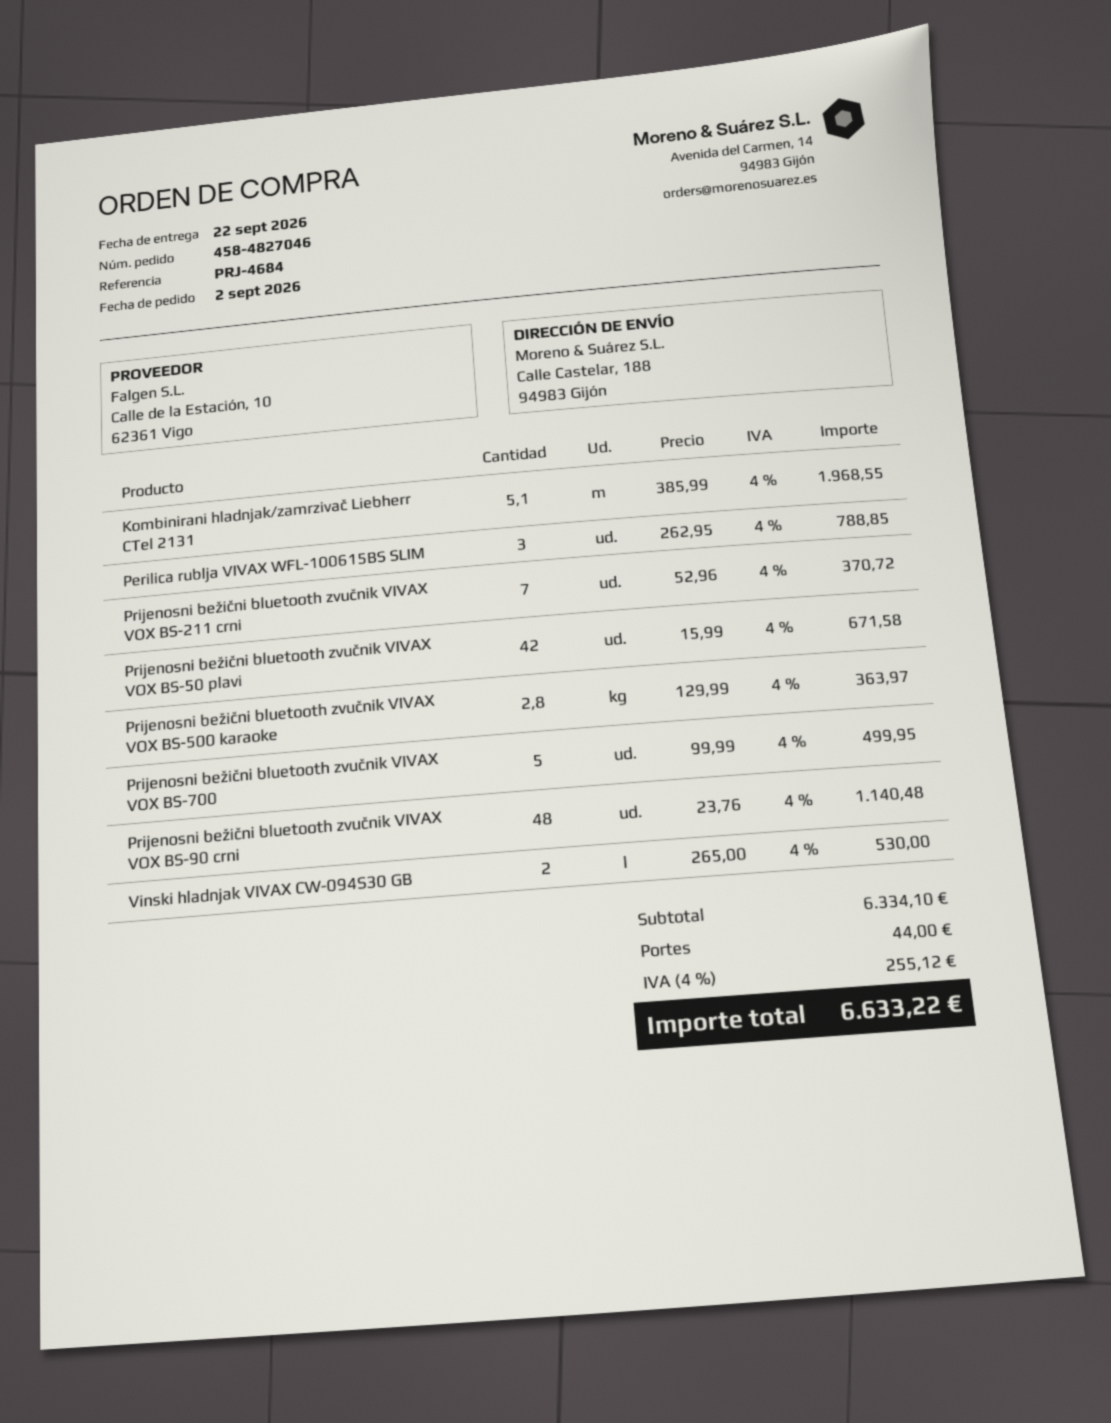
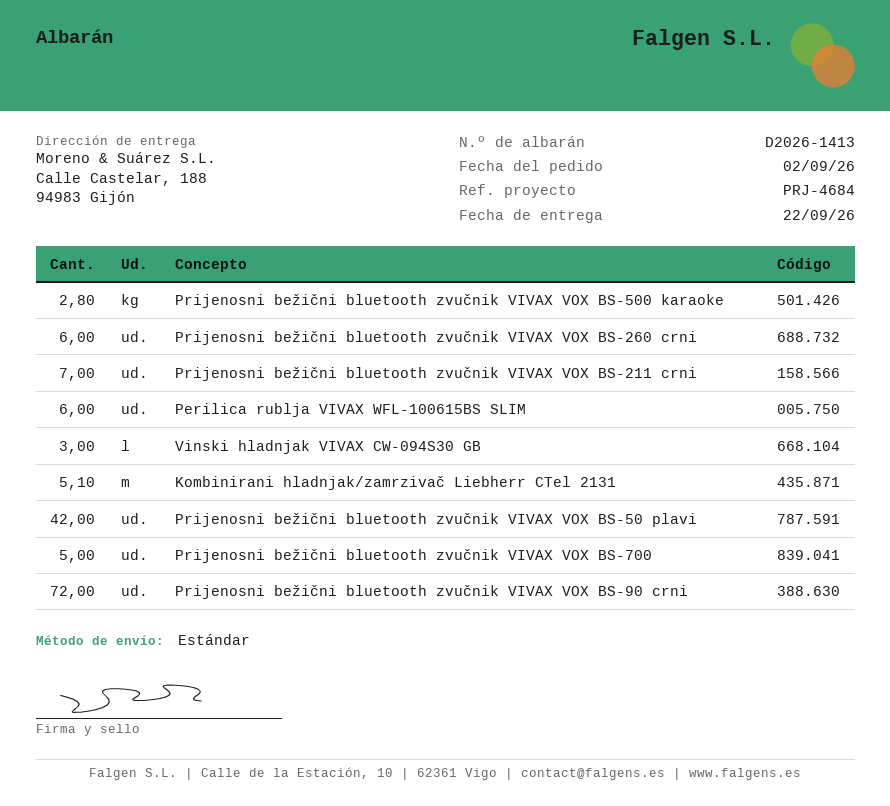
Perilica rublja VIVAX WFL-100615BS SLIM: 3 -> 6
Prijenosni bežični bluetooth zvučnik VIVAX VOX BS-90 crni: 48 -> 72
Vinski hladnjak VIVAX CW-094S30 GB: 2 -> 3
Prijenosni bežični bluetooth zvučnik VIVAX VOX BS-260 crni: none -> 6

